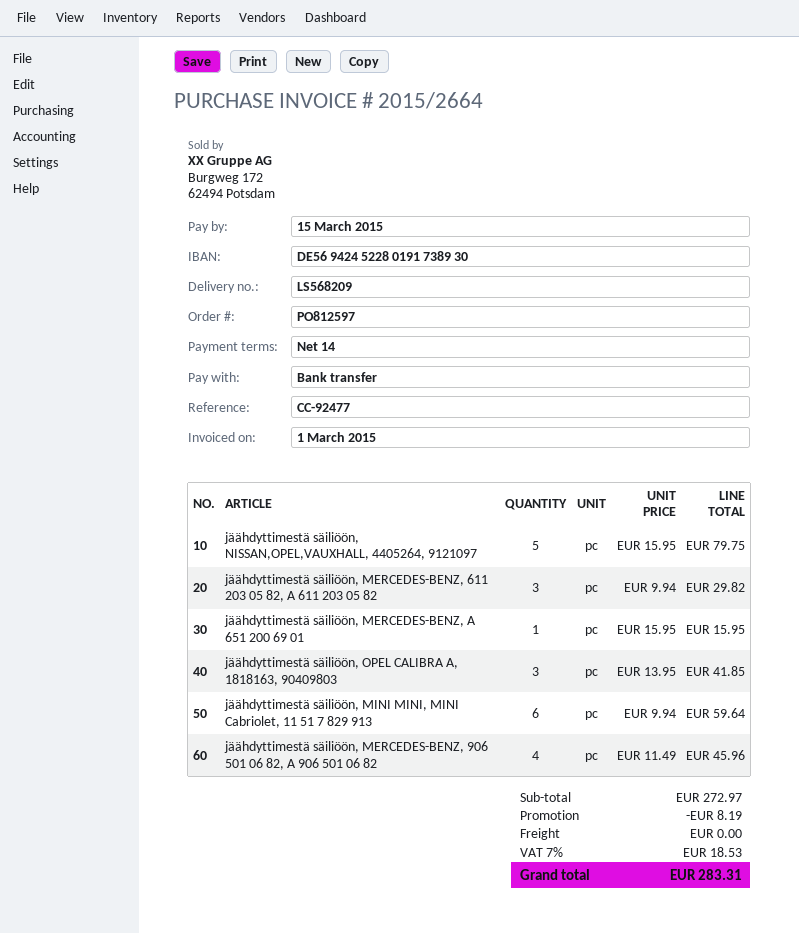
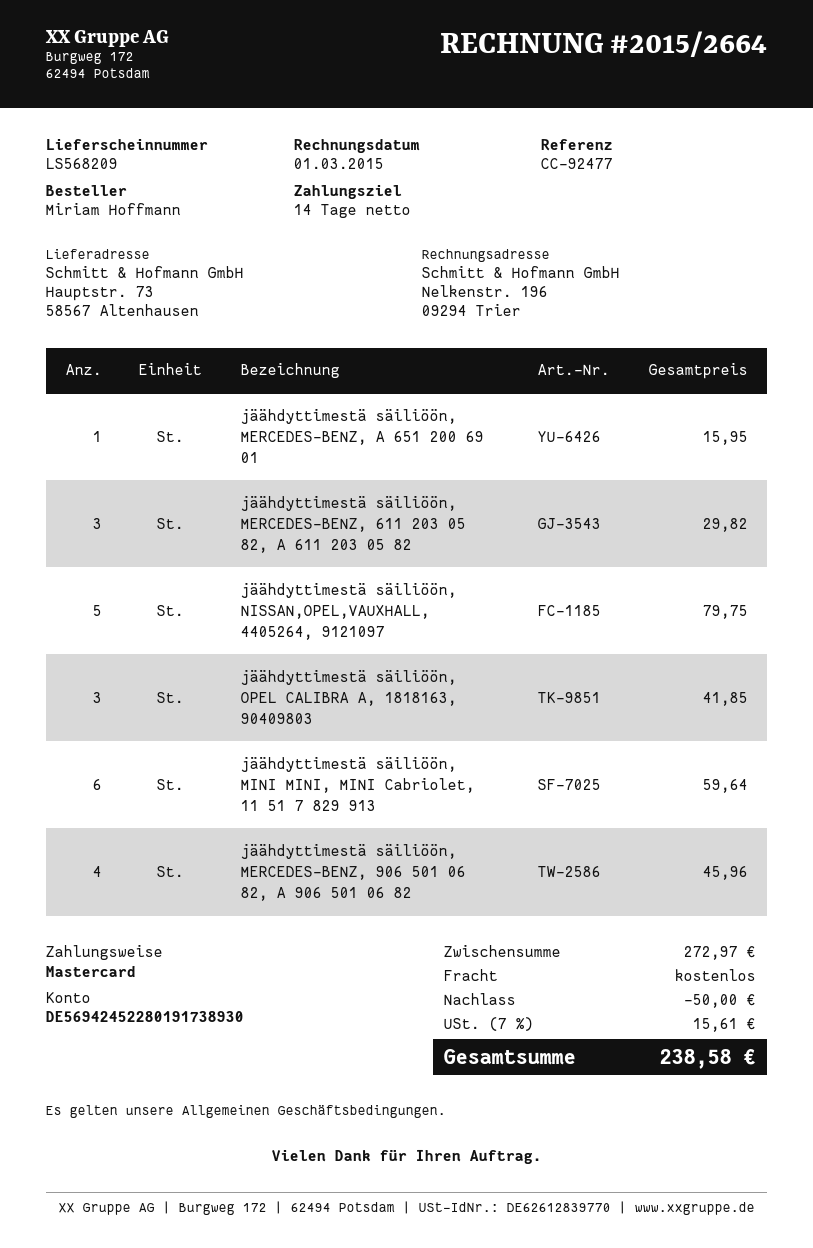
payment method: bank transfer -> Mastercard
discount: 8.19 -> 50.00
tax: 7% = 18.53 -> 7% = 15.61
total: 283.31 -> 238.58

